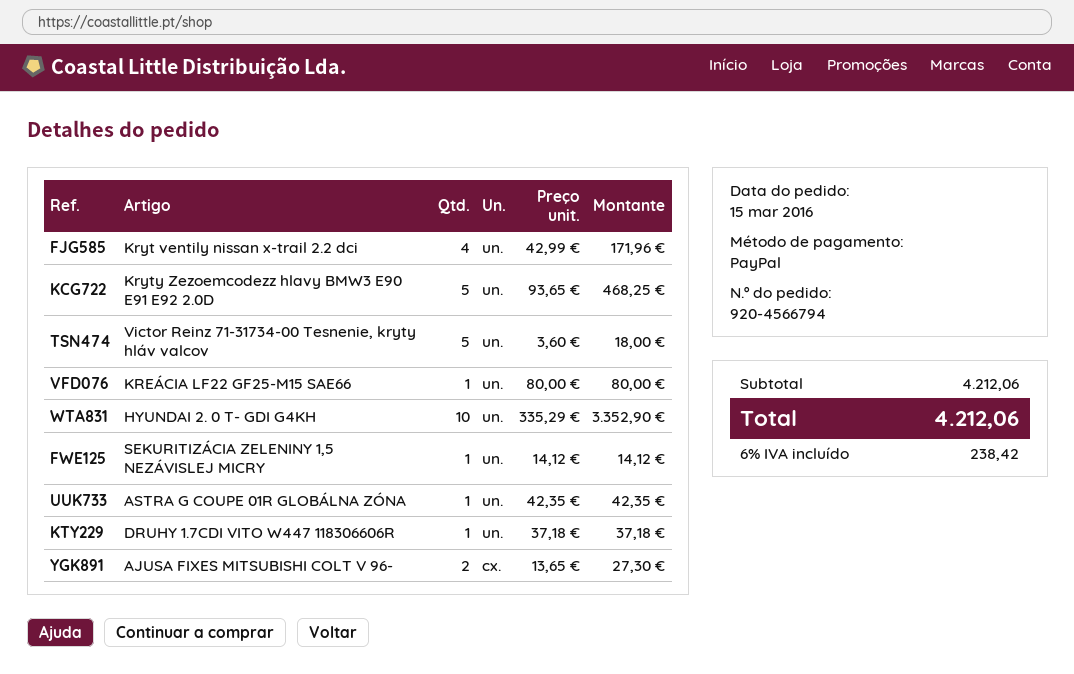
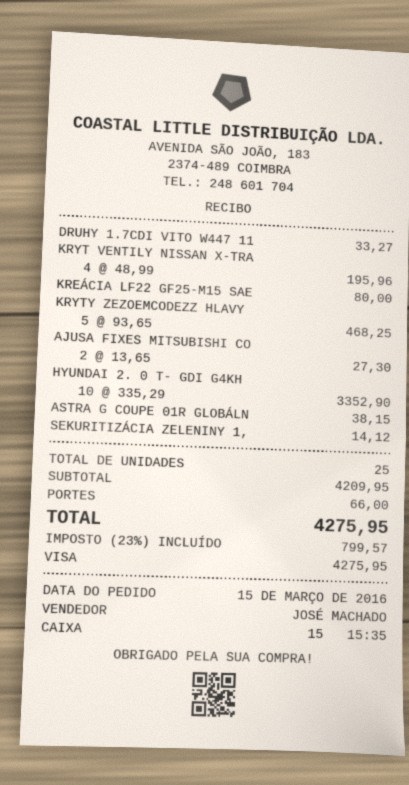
payment method: PayPal -> Visa
Kryt ventily nissan x-trail 2.2 dci: 4 x 42.99 = 171.96 -> 4 x 48.99 = 195.96
Victor Reinz 71-31734-00 Tesnenie, kryty hláv valcov: 5 x 3.60 = 18.00 -> none
ASTRA G COUPE 01R GLOBÁLNA ZÓNA: 1 x 42.35 = 42.35 -> 1 x 38.15 = 38.15
DRUHY 1.7CDI VITO W447 118306606R: 1 x 37.18 = 37.18 -> 1 x 33.27 = 33.27
subtotal: 4212.06 -> 4209.95
shipping: none -> 66.00
tax: 6% = 238.42 -> 23% = 799.57
total: 4212.06 -> 4275.95

